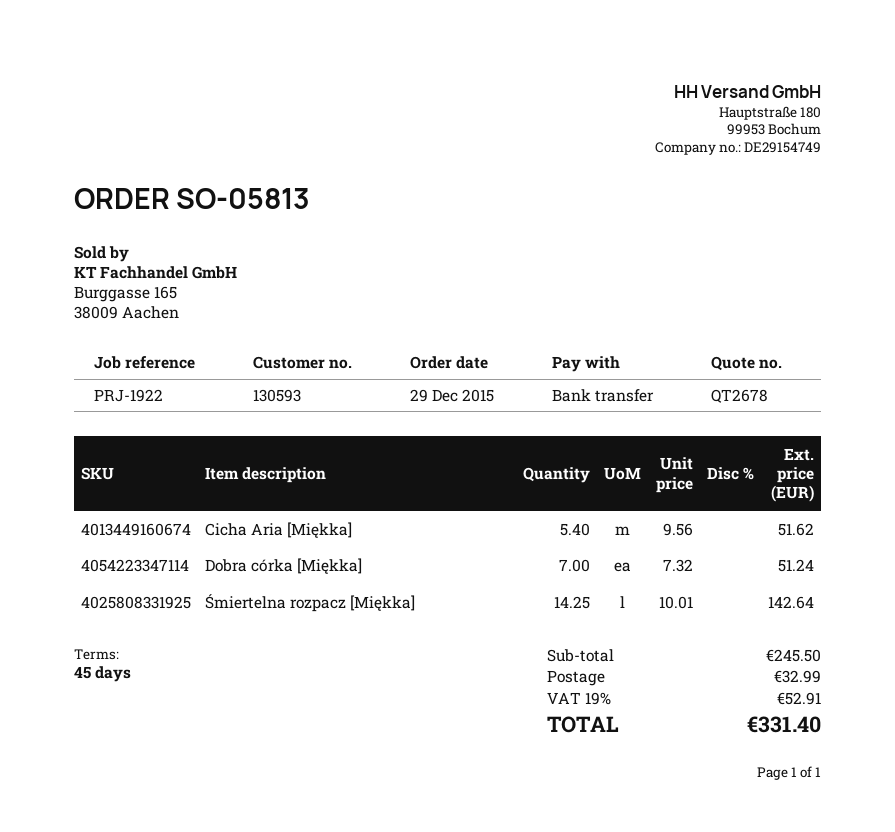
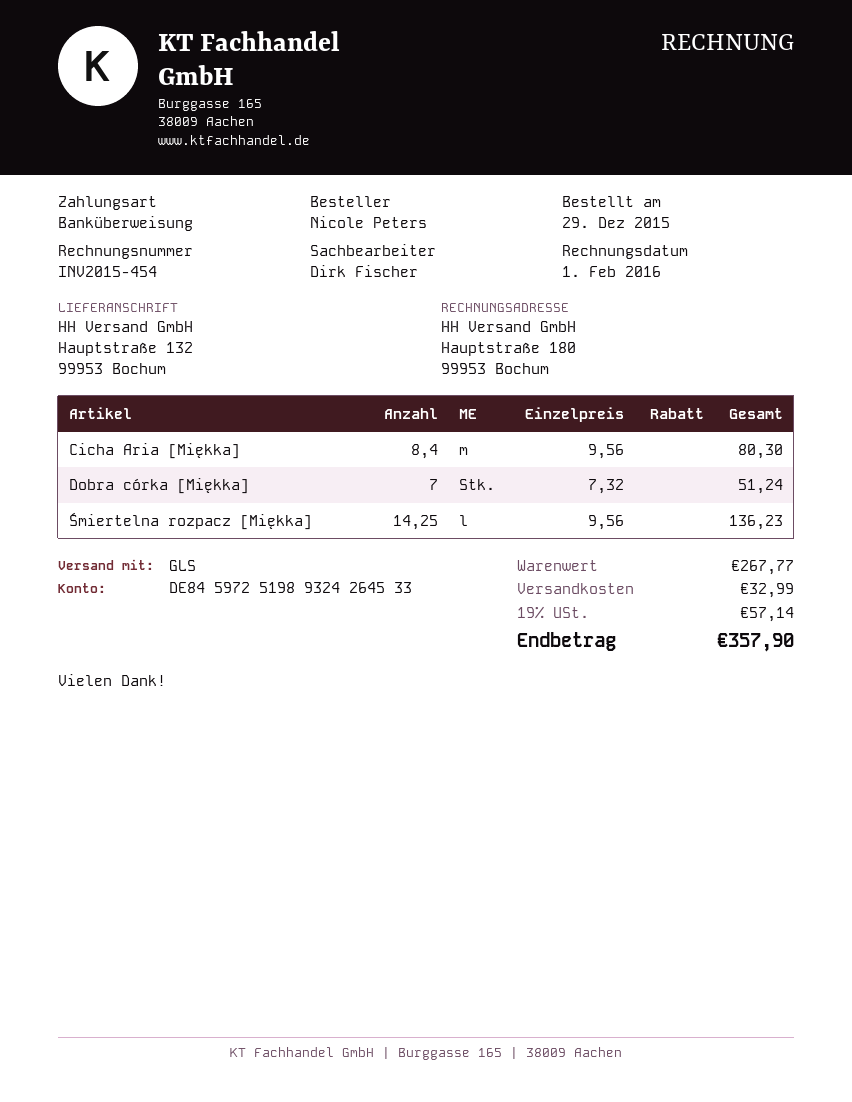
Cicha Aria [Miękka]: 5.4 x 9.56 = 51.62 -> 8.4 x 9.56 = 80.30
Śmiertelna rozpacz [Miękka]: 14.25 x 10.01 = 142.64 -> 14.25 x 9.56 = 136.23
subtotal: 245.50 -> 267.77
tax: 19% = 52.91 -> 19% = 57.14
total: 331.40 -> 357.90

